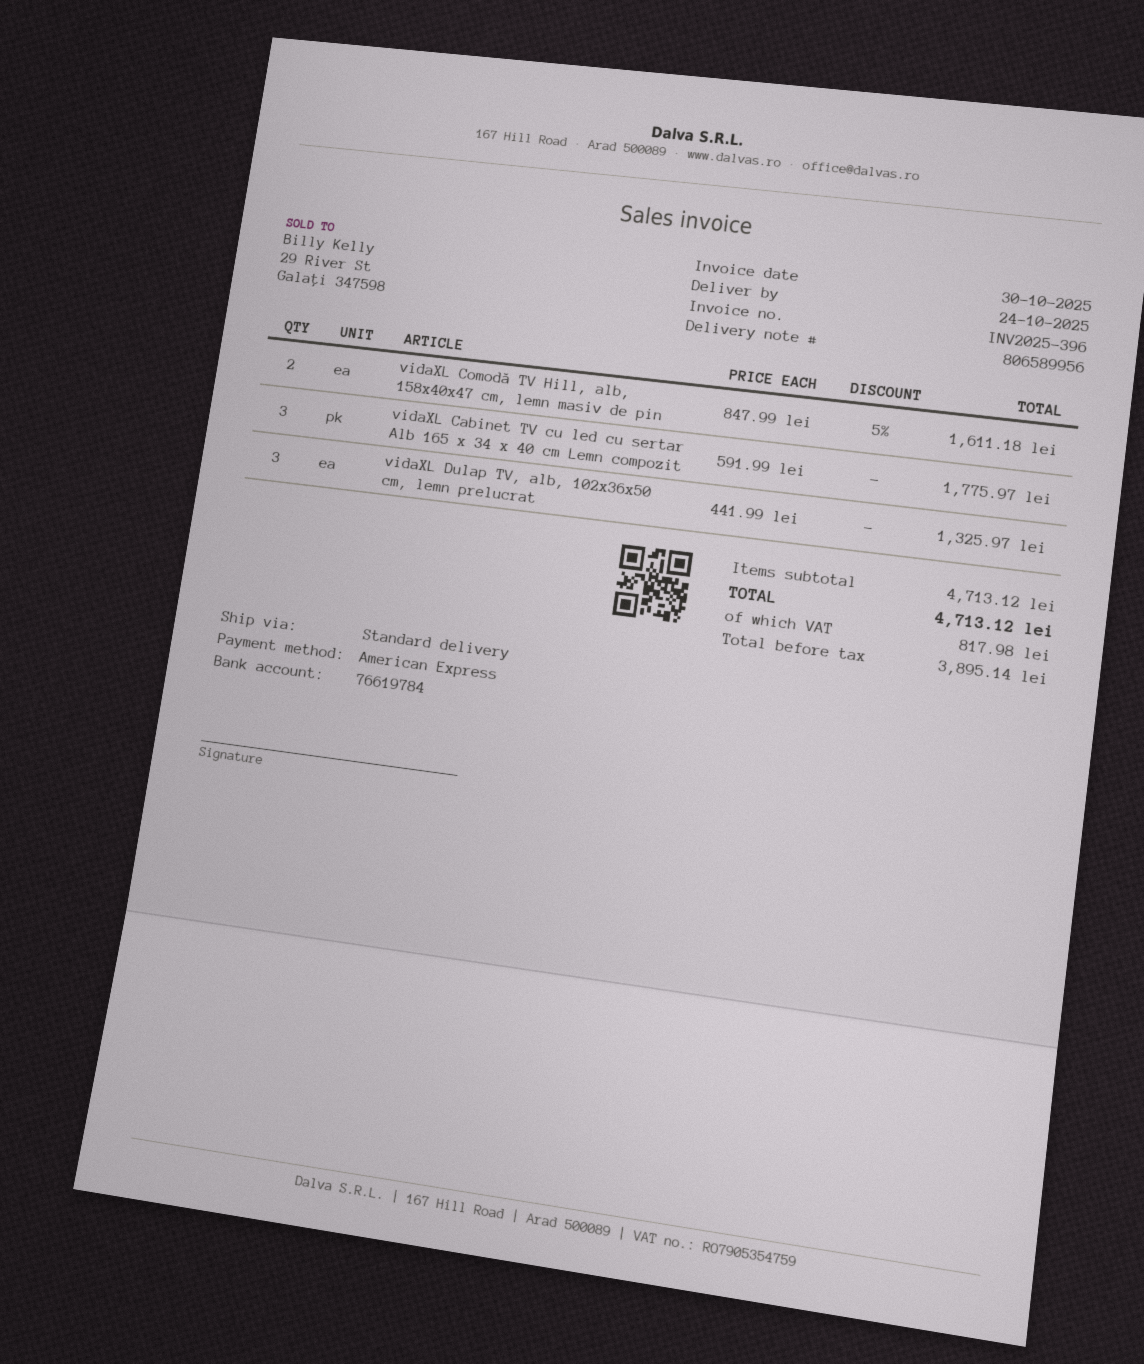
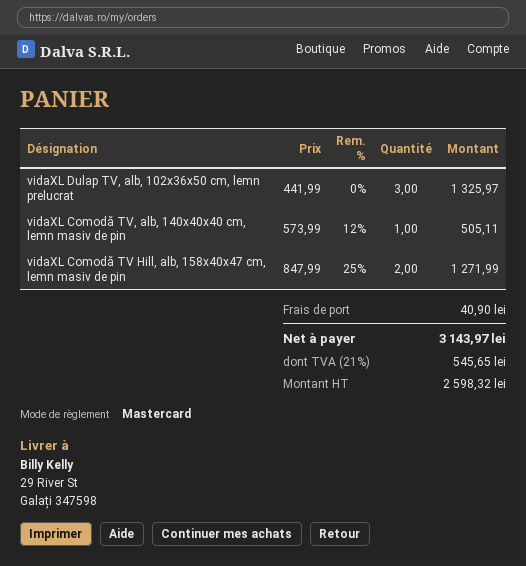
payment method: American Express -> Mastercard
vidaXL Comodă TV Hill, alb, 158x40x47 cm, lemn masiv de pin: 2 x 847.99 - 5% = 1611.18 -> 2 x 847.99 - 25% = 1271.99
vidaXL Cabinet TV cu led cu sertar Alb 165 x 34 x 40 cm Lemn compozit: 3 x 591.99 = 1775.97 -> none
vidaXL Comodă TV, alb, 140x40x40 cm, lemn masiv de pin: none -> 1 x 573.99 - 12% = 505.11
shipping: none -> 40.90
net: 3895.14 -> 2598.32
tax: 817.98 -> 545.65
total: 4713.12 -> 3143.97

